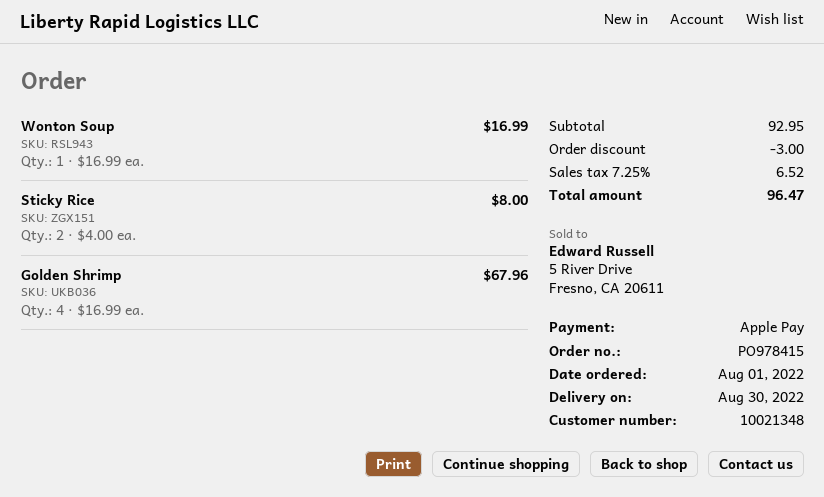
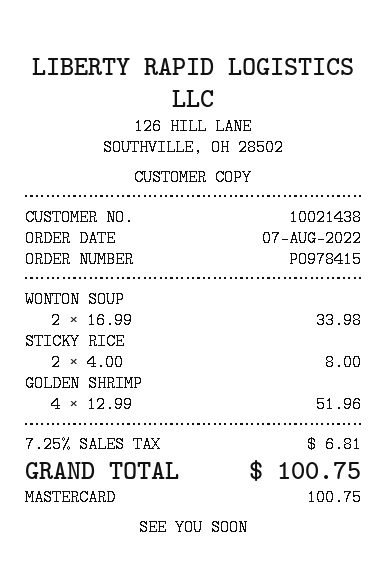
order date: 2022-08-01 -> 2022-08-07
customer number: 10021348 -> 10021438
payment method: Apple Pay -> Mastercard
Wonton Soup: 1 x 16.99 = 16.99 -> 2 x 16.99 = 33.98
Golden Shrimp: 4 x 16.99 = 67.96 -> 4 x 12.99 = 51.96
discount: 3.00 -> none
tax: 7.25% = 6.52 -> 7.25% = 6.81
total: 96.47 -> 100.75

